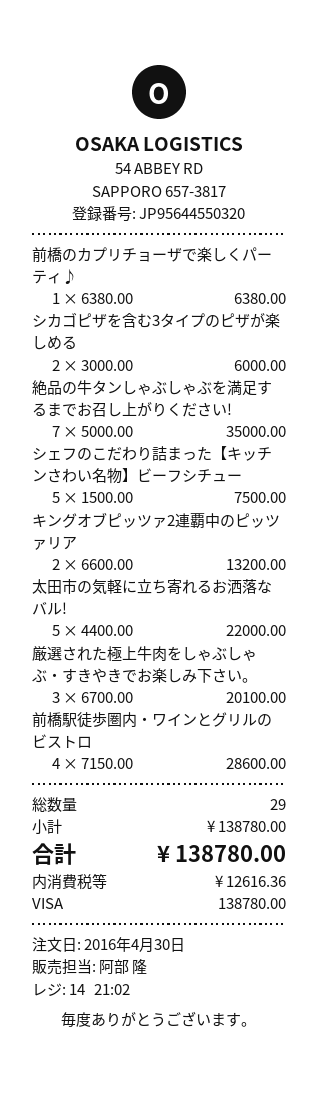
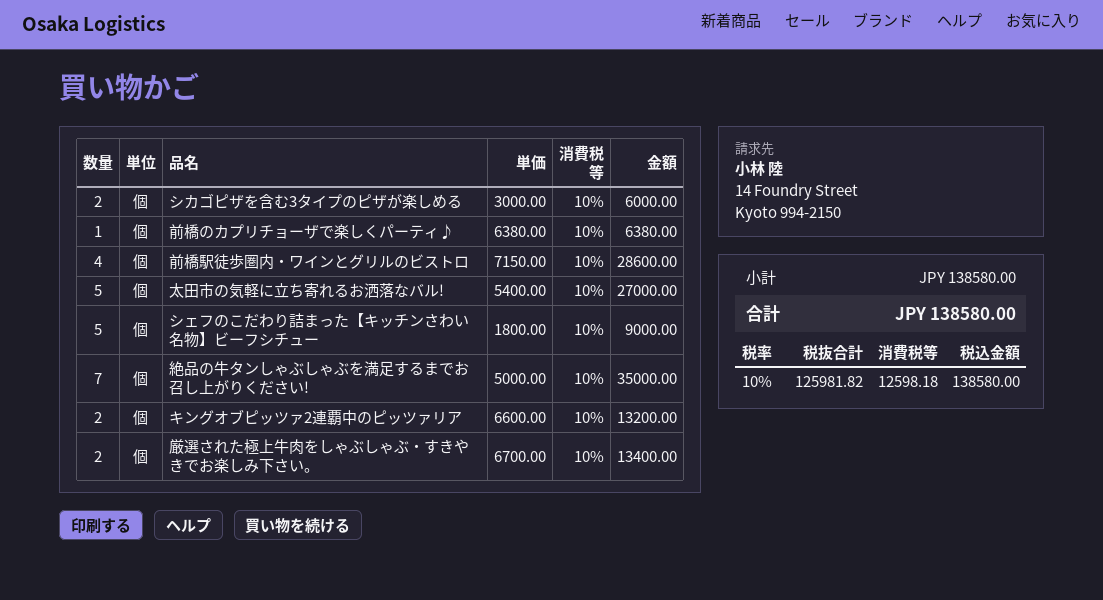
シェフのこだわり詰まった【キッチンさわい名物】ビーフシチュー: 5 x 1500.00 = 7500.00 -> 5 x 1800.00 = 9000.00
太田市の気軽に立ち寄れるお洒落なバル!: 5 x 4400.00 = 22000.00 -> 5 x 5400.00 = 27000.00
厳選された極上牛肉をしゃぶしゃぶ・すきやきでお楽しみ下さい。: 3 x 6700.00 = 20100.00 -> 2 x 6700.00 = 13400.00
subtotal: 138780.00 -> 138580.00
tax: 12616.36 -> 12598.18
total: 138780.00 -> 138580.00

